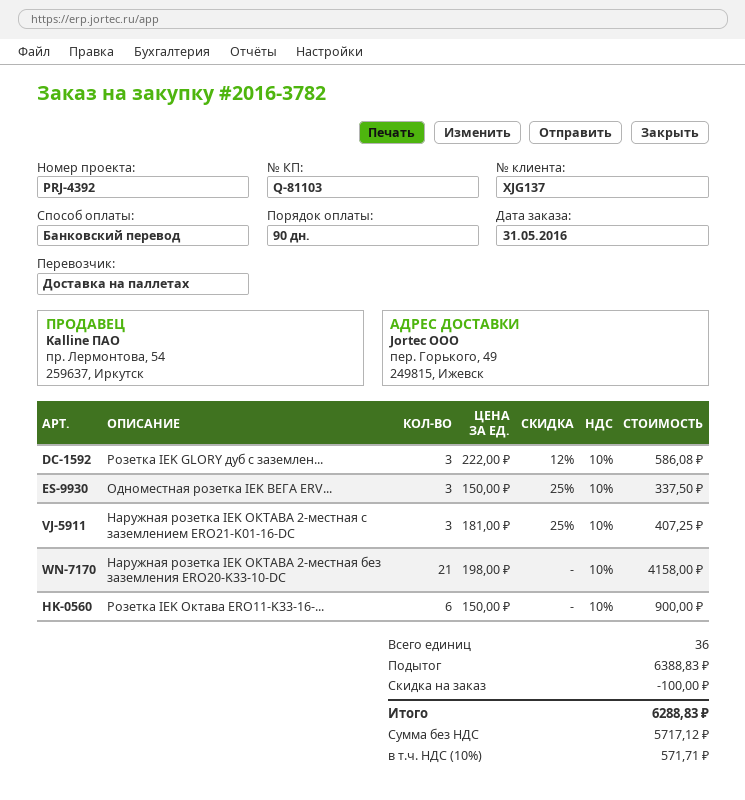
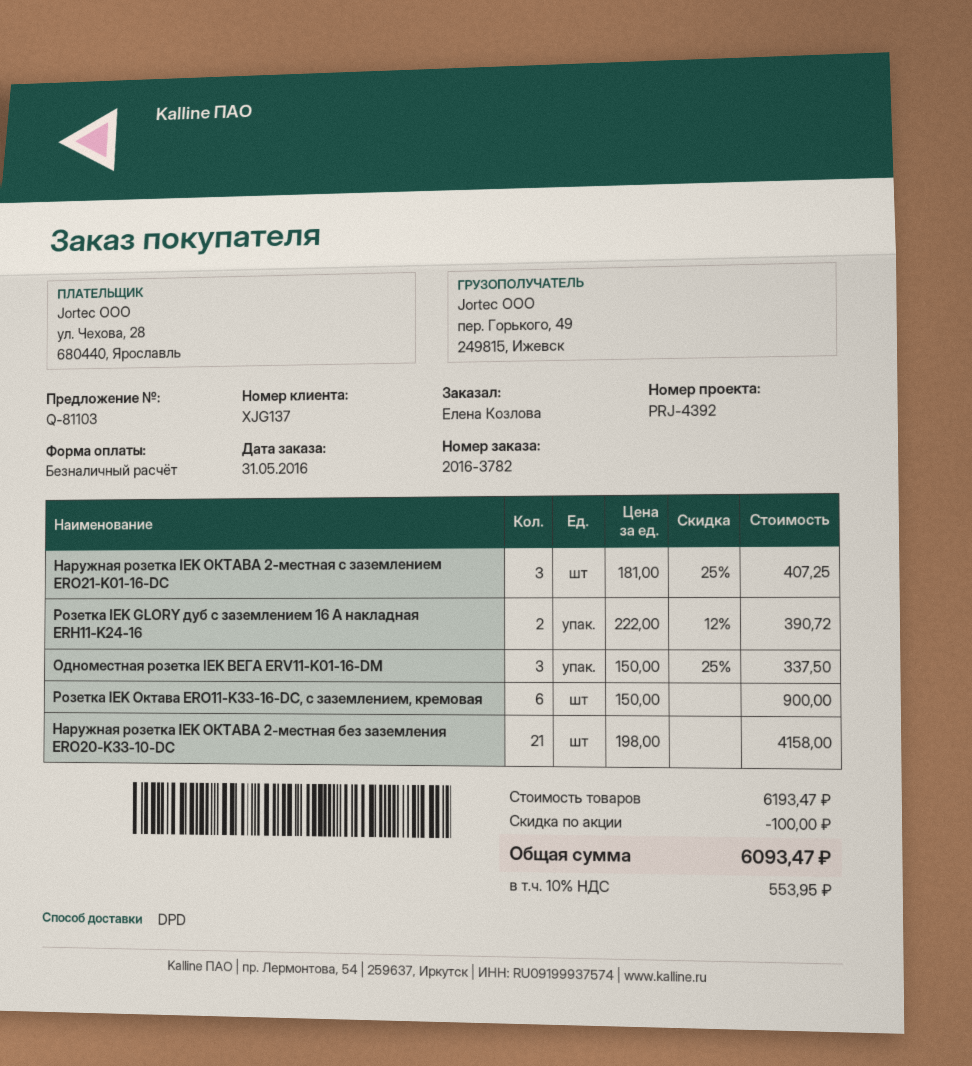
shipping method: pallet freight -> DPD
Розетка IEK GLORY дуб с заземлен...: 3 x 222.00 - 12% = 586.08 -> 2 x 222.00 - 12% = 390.72
subtotal: 6388.83 -> 6193.47
tax: 10% = 571.71 -> 10% = 553.95
total: 6288.83 -> 6093.47

